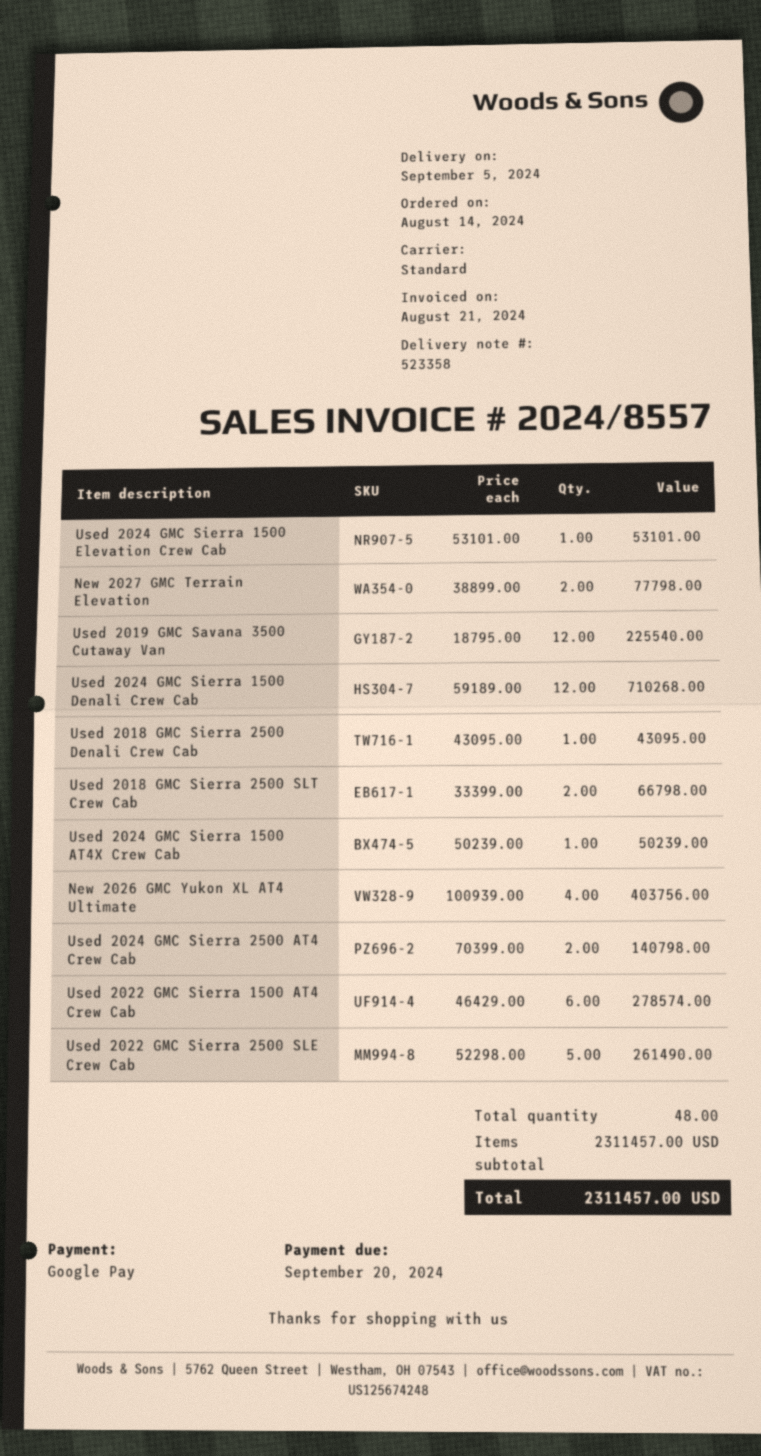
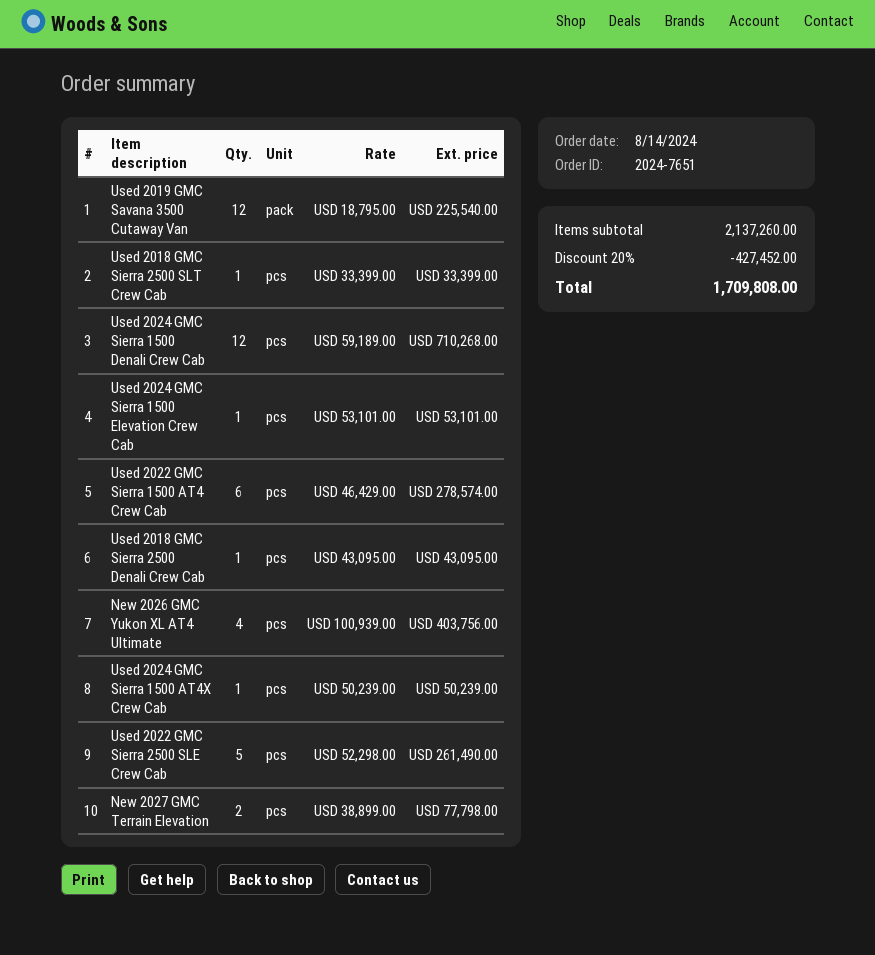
Used 2018 GMC Sierra 2500 SLT Crew Cab: 2 x 33399.00 = 66798.00 -> 1 x 33399.00 = 33399.00
Used 2024 GMC Sierra 2500 AT4 Crew Cab: 2 x 70399.00 = 140798.00 -> none
subtotal: 2311457.00 -> 2137260.00
discount: none -> 20% = 427452.00
total: 2311457.00 -> 1709808.00

